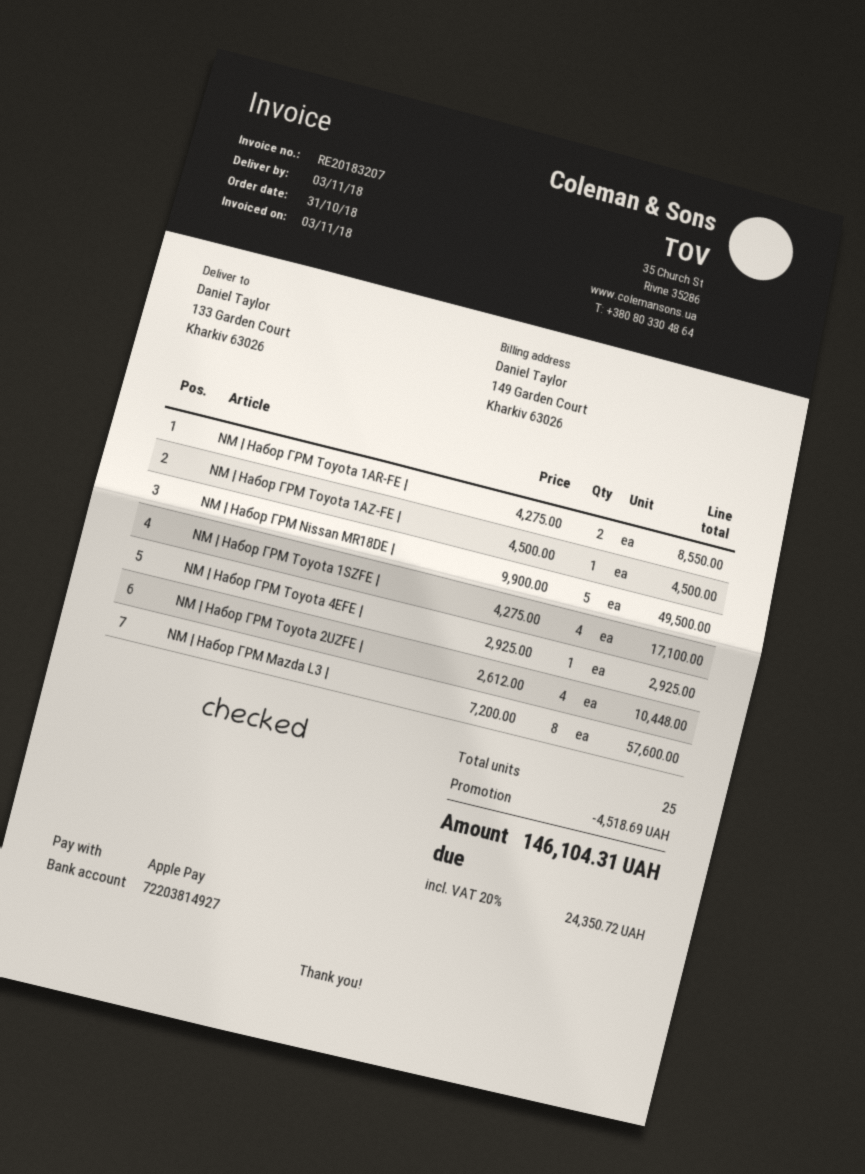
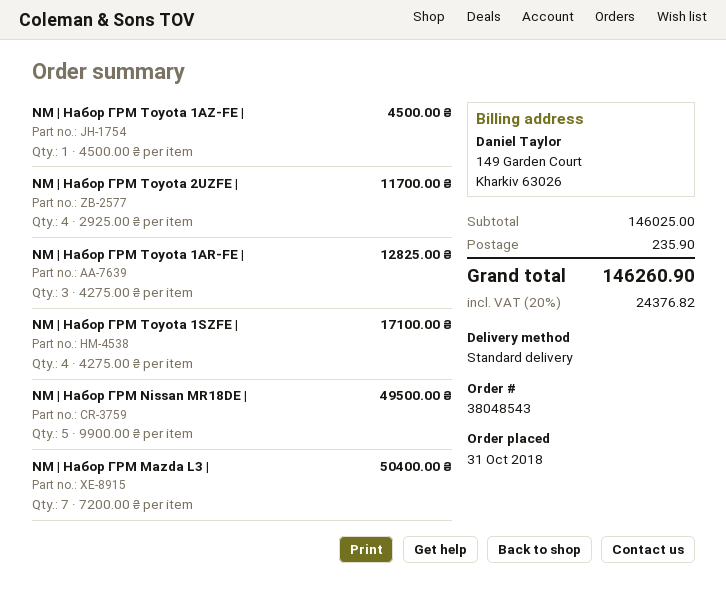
NM | Набор ГРМ Toyota 1AR-FE |: 2 x 4275.00 = 8550.00 -> 3 x 4275.00 = 12825.00
NM | Набор ГРМ Toyota 4EFE |: 1 x 2925.00 = 2925.00 -> none
NM | Набор ГРМ Toyota 2UZFE |: 4 x 2612.00 = 10448.00 -> 4 x 2925.00 = 11700.00
NM | Набор ГРМ Mazda L3 |: 8 x 7200.00 = 57600.00 -> 7 x 7200.00 = 50400.00
discount: 4518.69 -> none
shipping: none -> 235.90
tax: 20% = 24350.72 -> 20% = 24376.82
total: 146104.31 -> 146260.90

